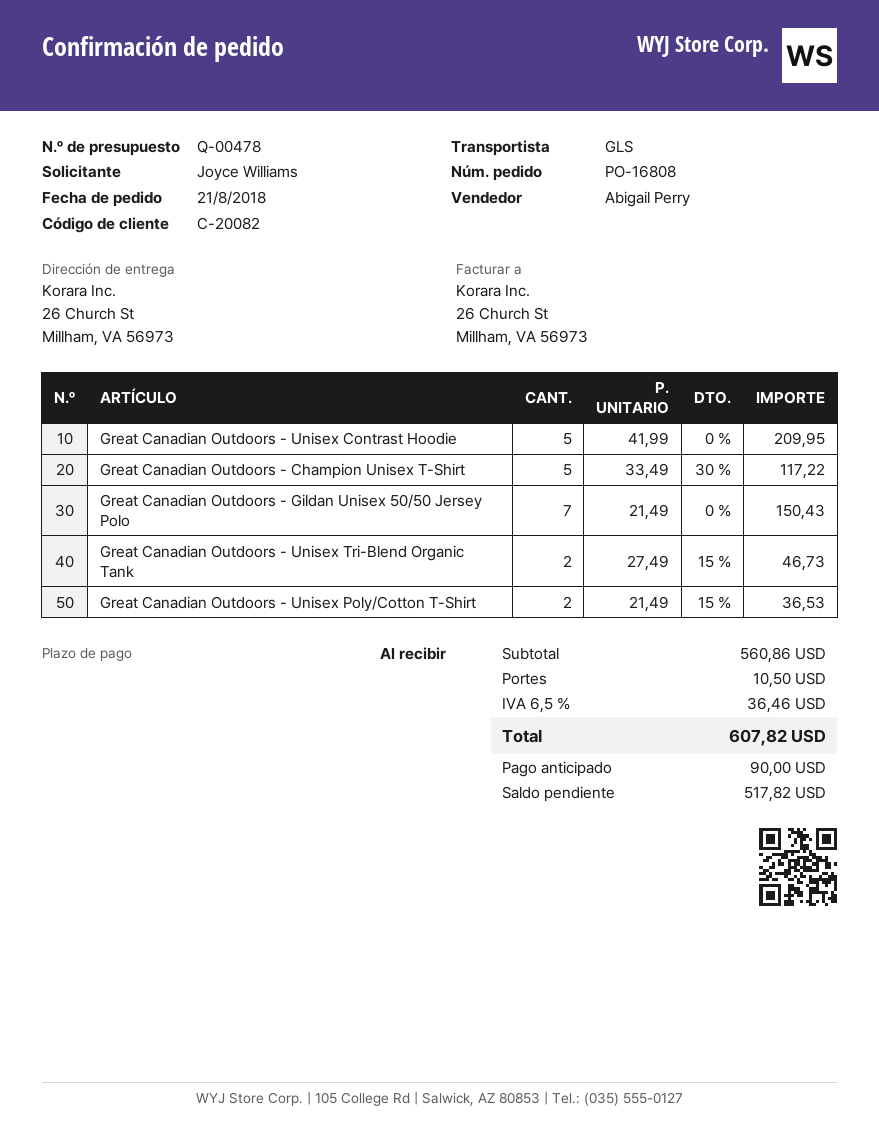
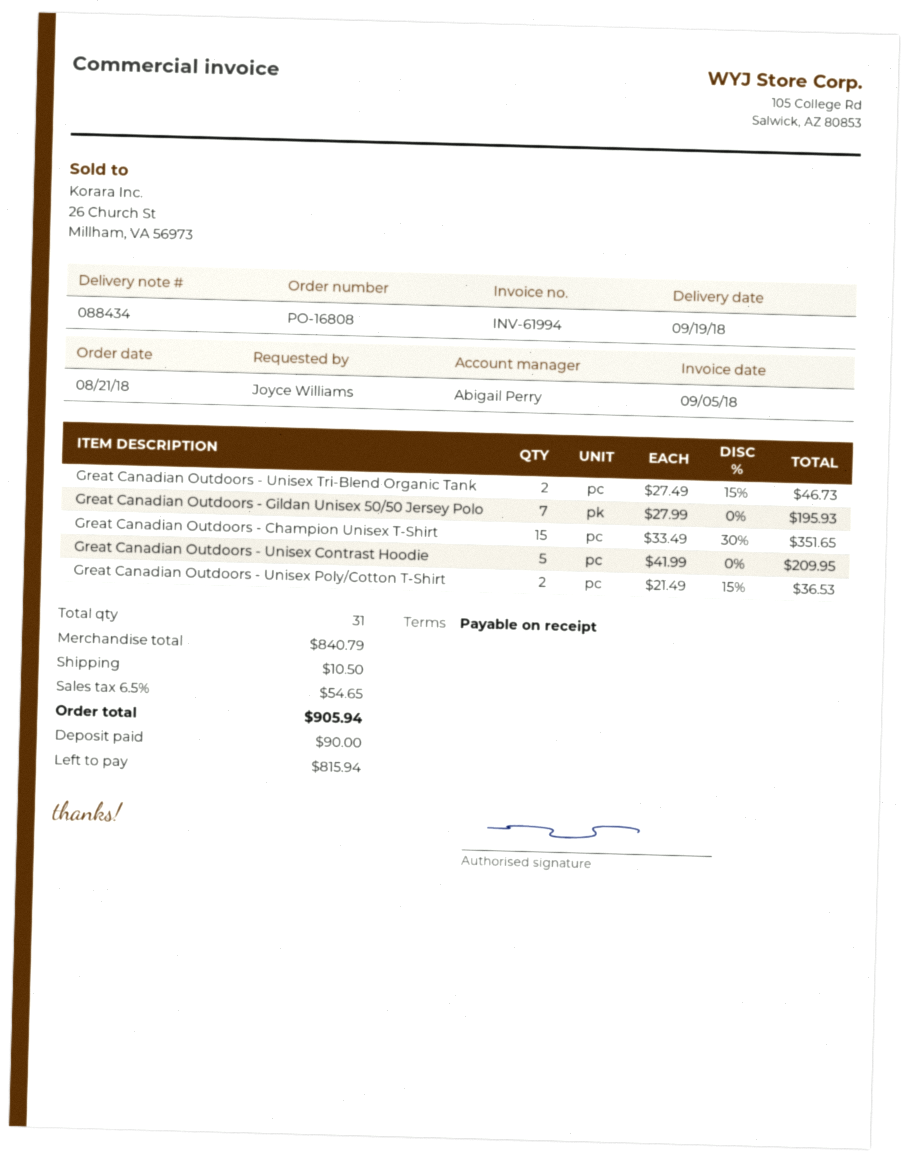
Great Canadian Outdoors - Champion Unisex T-Shirt: 5 x 33.49 - 30% = 117.22 -> 15 x 33.49 - 30% = 351.65
Great Canadian Outdoors - Gildan Unisex 50/50 Jersey Polo: 7 x 21.49 = 150.43 -> 7 x 27.99 = 195.93
subtotal: 560.86 -> 840.79
tax: 6.5% = 36.46 -> 6.5% = 54.65
total: 607.82 -> 905.94
balance: 517.82 -> 815.94

